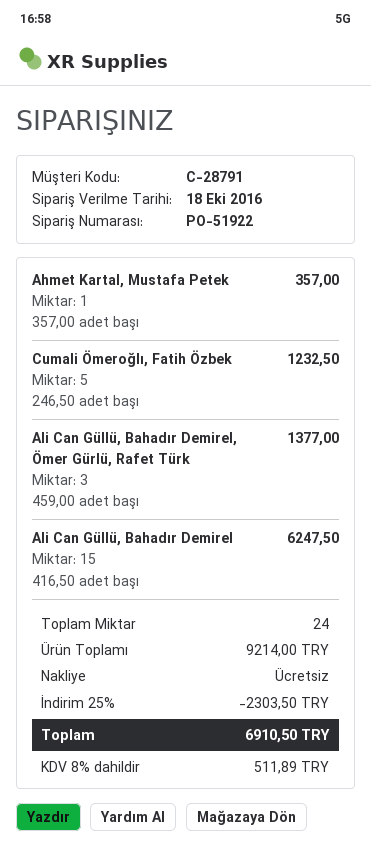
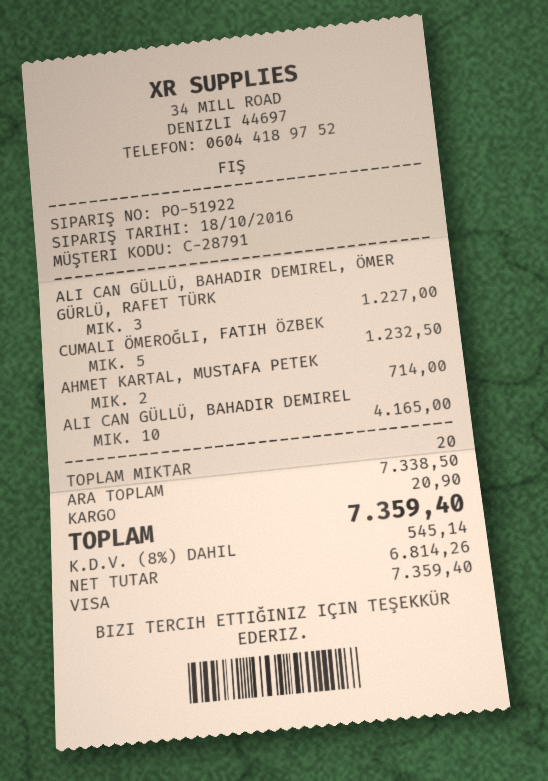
Ahmet Kartal, Mustafa Petek: 1 for 357.00 -> 2 for 714.00
Ali Can Güllü, Bahadır Demirel, Ömer Gürlü, Rafet Türk: 3 for 1377.00 -> 3 for 1227.00
Ali Can Güllü, Bahadır Demirel: 15 for 6247.50 -> 10 for 4165.00
total quantity: 24 -> 20
subtotal: 9214.00 -> 7338.50
discount: 25% = 2303.50 -> none
shipping: 0.00 -> 20.90
tax: 8% = 511.89 -> 8% = 545.14
total: 6910.50 -> 7359.40

